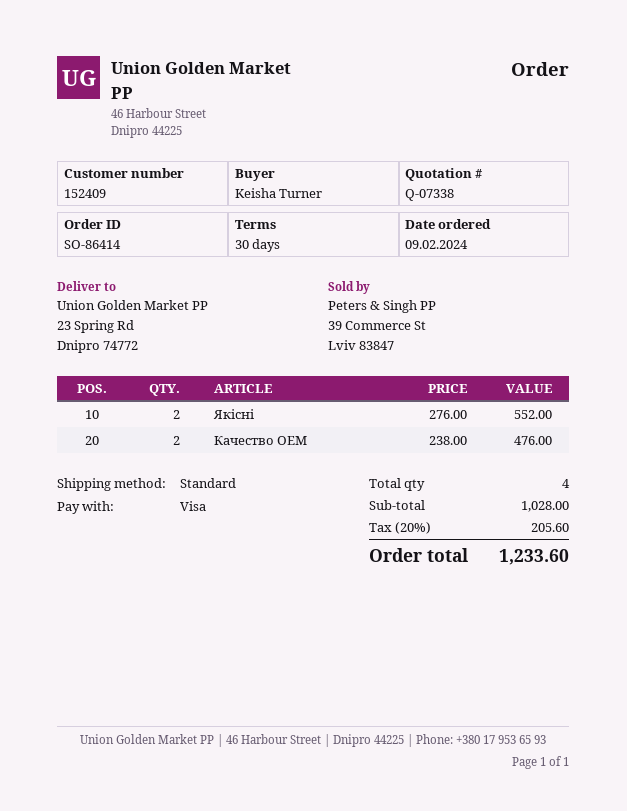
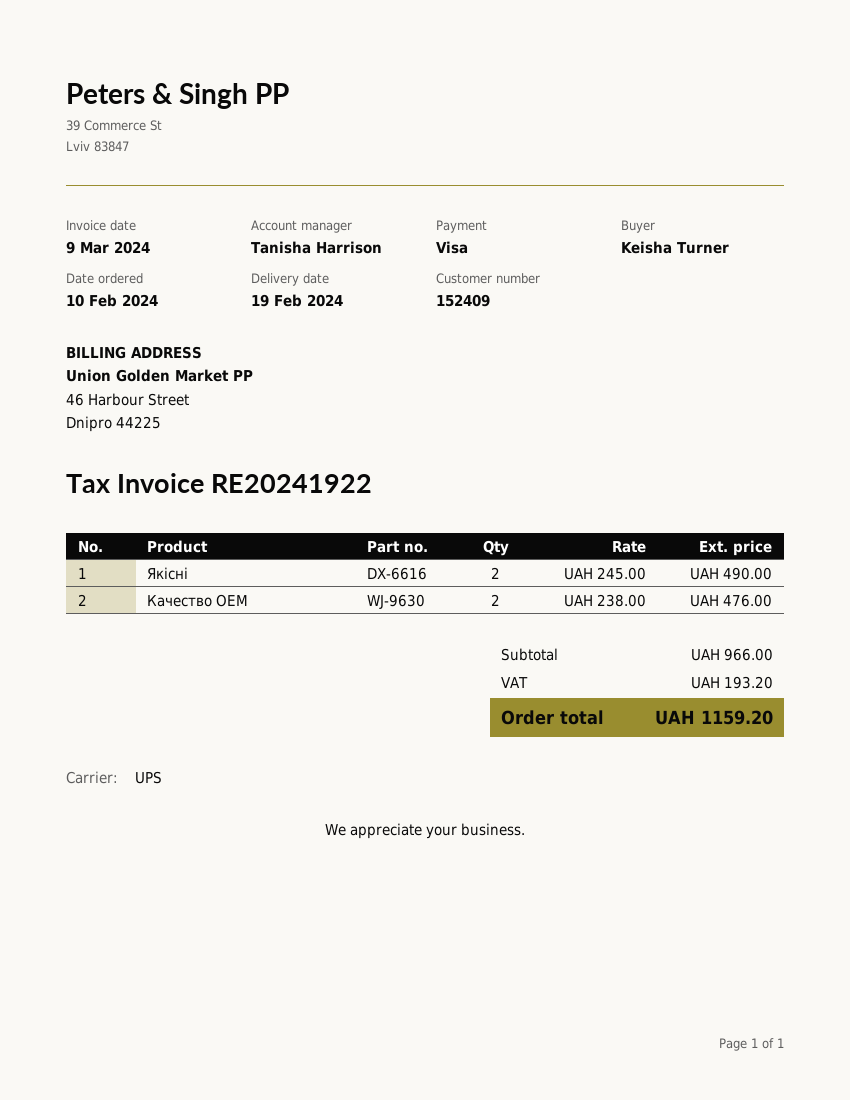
order date: 2024-02-09 -> 2024-02-10
shipping method: standard -> UPS
Якісні: 2 x 276.00 = 552.00 -> 2 x 245.00 = 490.00
subtotal: 1028.00 -> 966.00
tax: 205.60 -> 193.20
total: 1233.60 -> 1159.20

